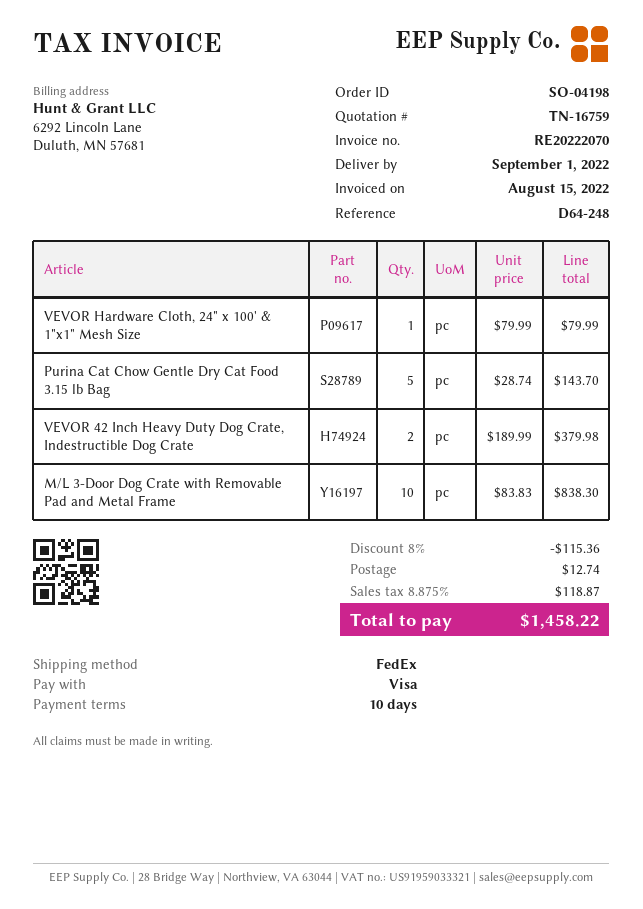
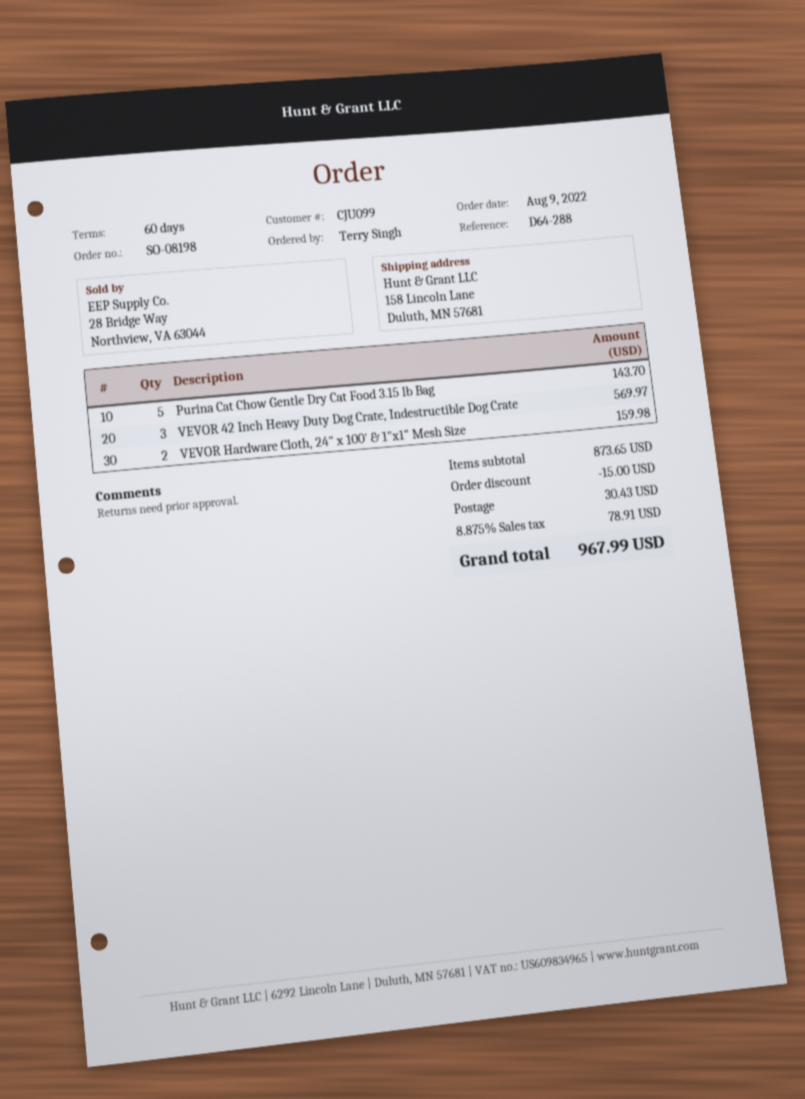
order number: SO-04198 -> SO-08198
payment terms: 10 days -> 60 days
reference: D64-248 -> D64-288
VEVOR Hardware Cloth, 24" x 100' & 1"x1" Mesh Size: 1 for 79.99 -> 2 for 159.98
VEVOR 42 Inch Heavy Duty Dog Crate, Indestructible Dog Crate: 2 for 379.98 -> 3 for 569.97
M/L 3-Door Dog Crate with Removable Pad and Metal Frame: 10 for 838.30 -> none
discount: 115.36 -> 15.00
shipping: 12.74 -> 30.43
tax: 8.875% = 118.87 -> 8.875% = 78.91
total: 1458.22 -> 967.99

